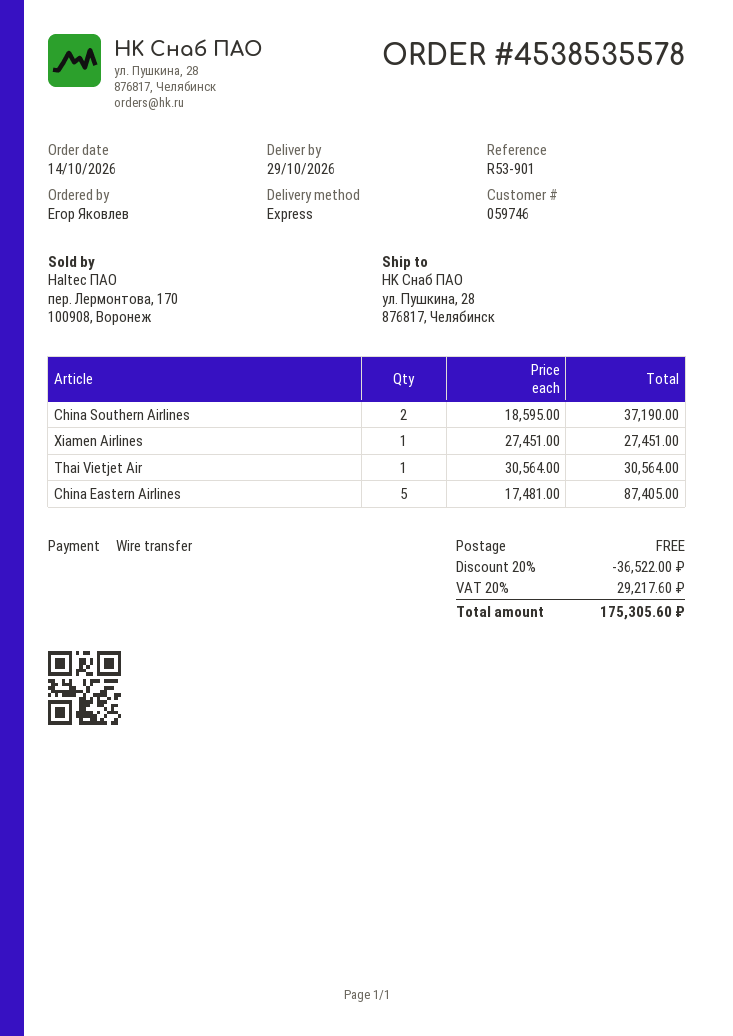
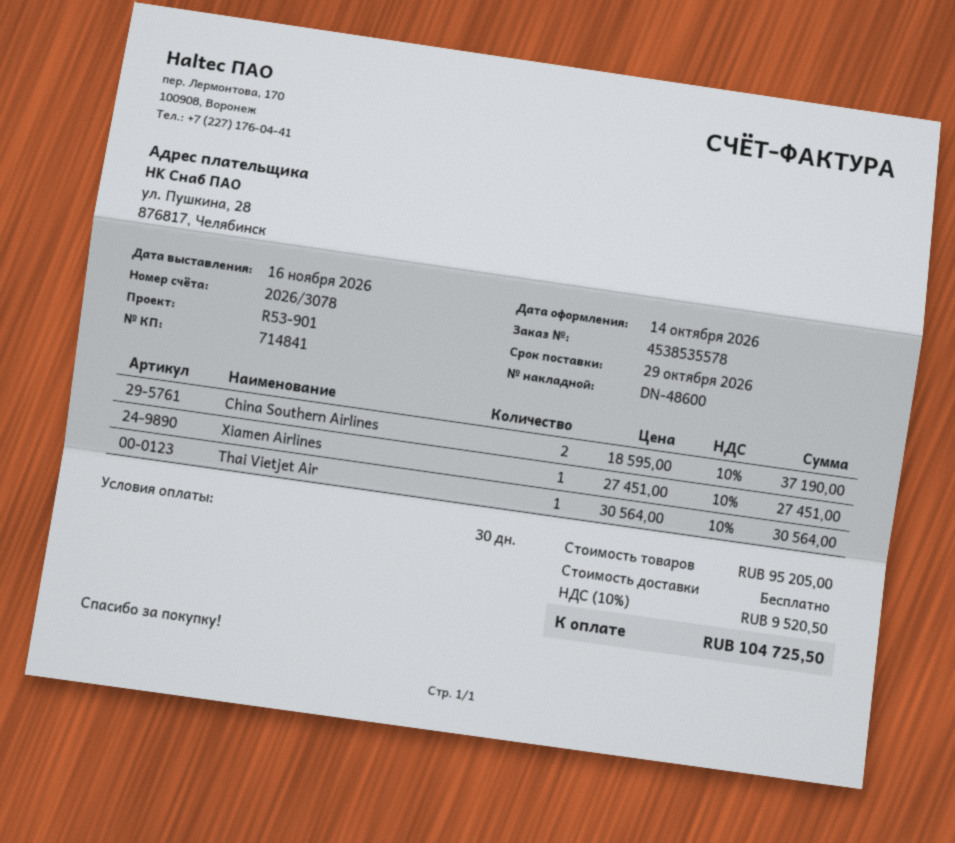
China Eastern Airlines: 5 x 17481.00 = 87405.00 -> none
discount: 20% = 36522.00 -> none
tax: 20% = 29217.60 -> 10% = 9520.50
total: 175305.60 -> 104725.50

